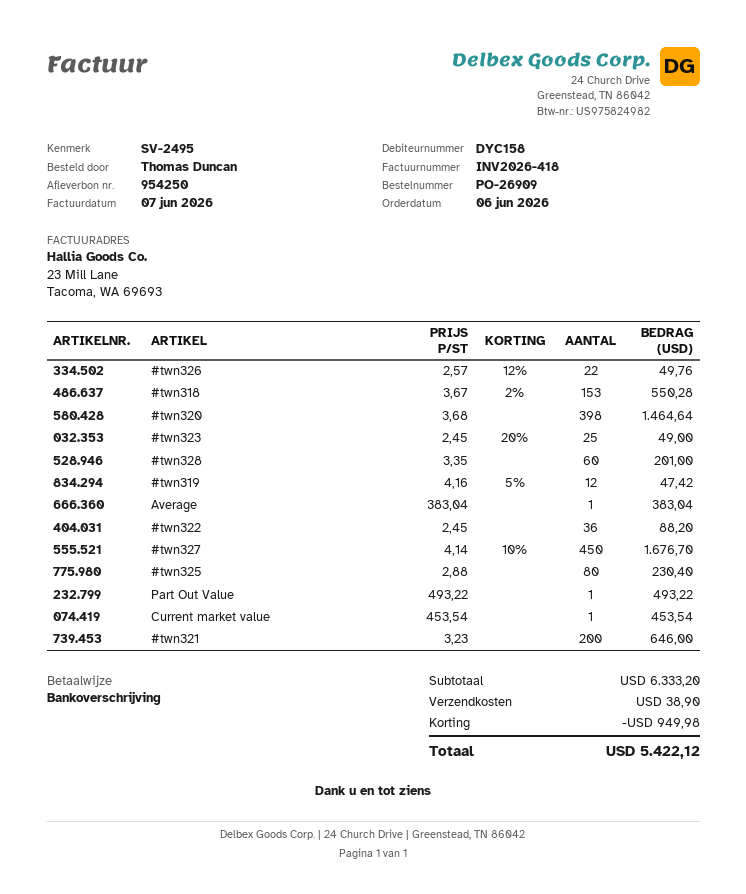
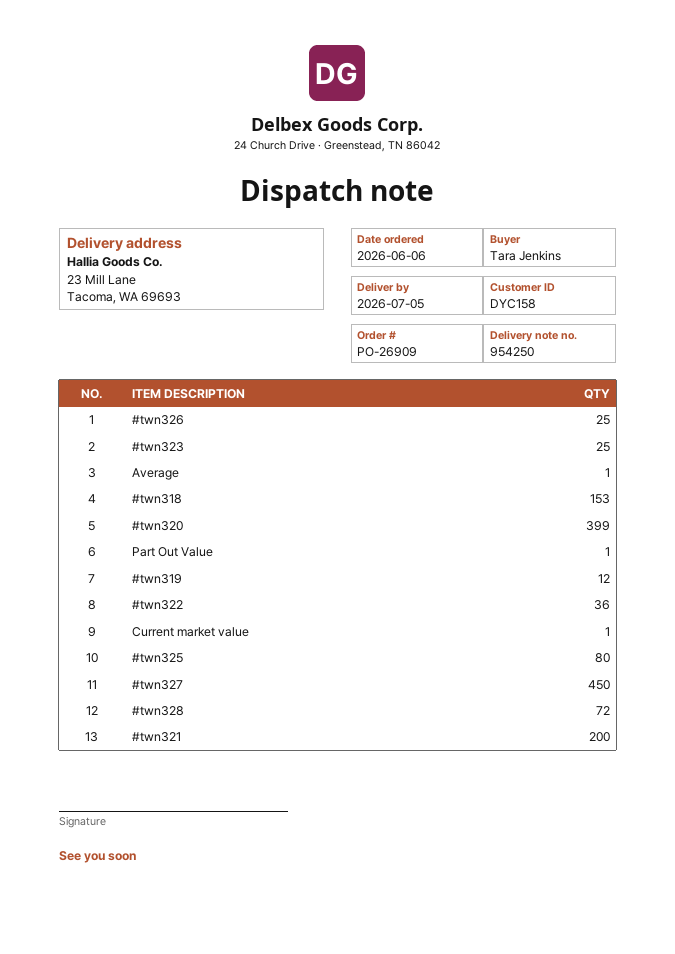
ordered by: Thomas Duncan -> Tara Jenkins
#twn326: 22 -> 25
#twn320: 398 -> 399
#twn328: 60 -> 72

